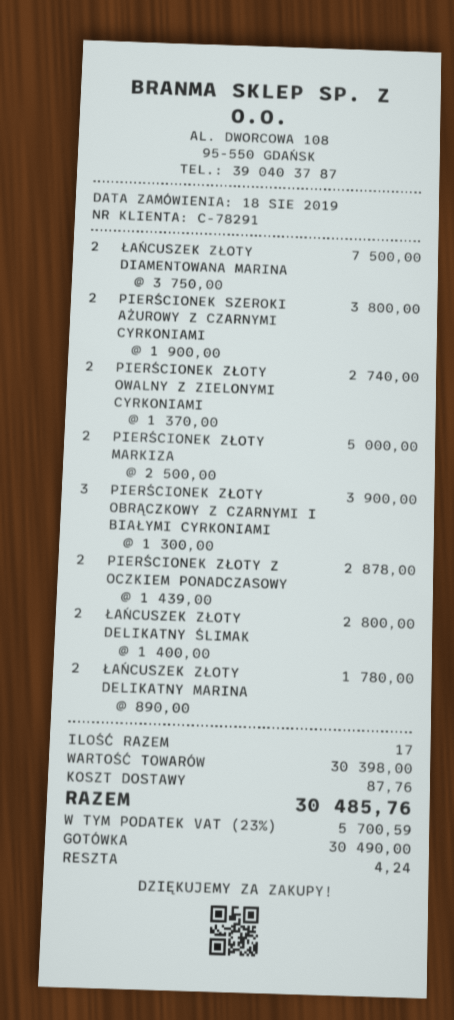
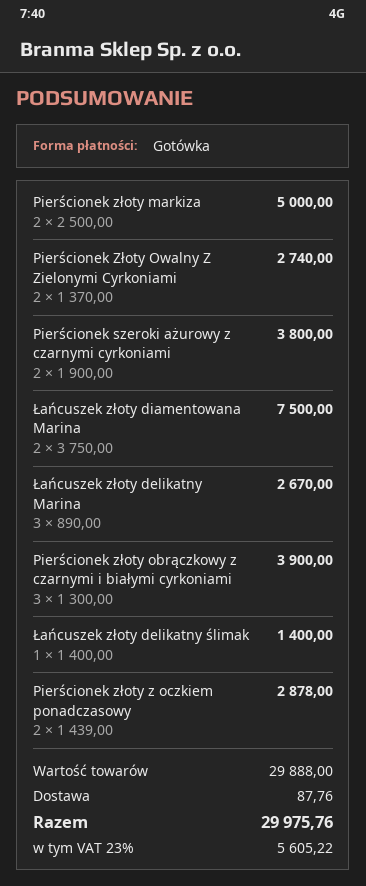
ŁAŃCUSZEK ZŁOTY DELIKATNY ŚLIMAK: 2 x 1400.00 = 2800.00 -> 1 x 1400.00 = 1400.00
ŁAŃCUSZEK ZŁOTY DELIKATNY MARINA: 2 x 890.00 = 1780.00 -> 3 x 890.00 = 2670.00
subtotal: 30398.00 -> 29888.00
tax: 23% = 5700.59 -> 23% = 5605.22
total: 30485.76 -> 29975.76

